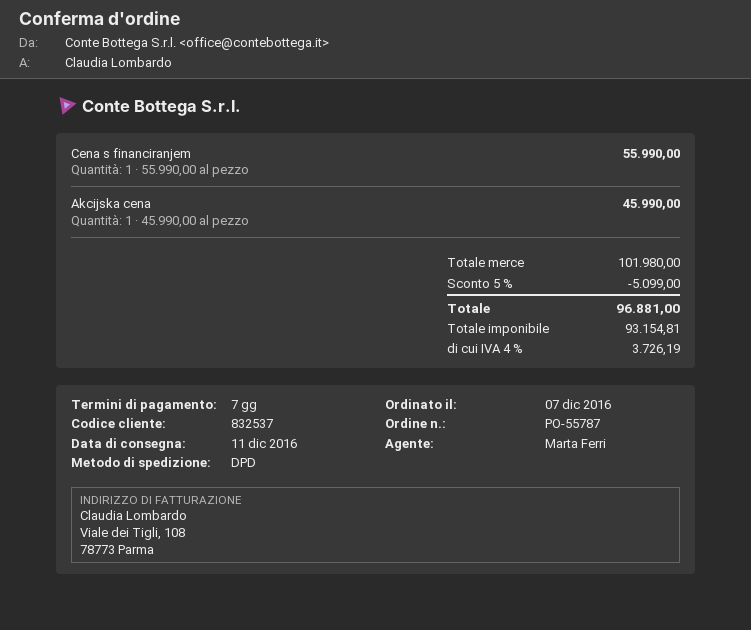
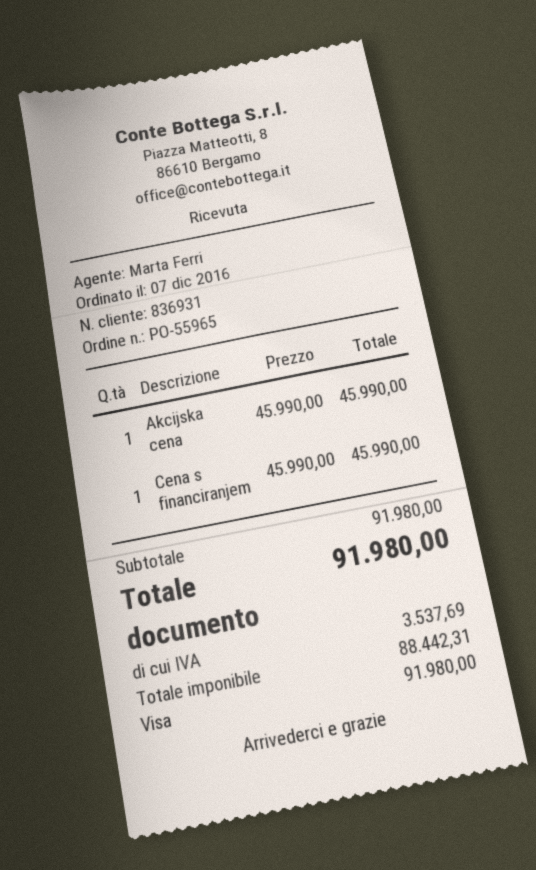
order number: PO-55787 -> PO-55965
customer number: 832537 -> 836931
Cena s financiranjem: 1 x 55990.00 = 55990.00 -> 1 x 45990.00 = 45990.00
subtotal: 101980.00 -> 91980.00
discount: 5% = 5099.00 -> none
net: 93154.81 -> 88442.31
tax: 3726.19 -> 3537.69
total: 96881.00 -> 91980.00

